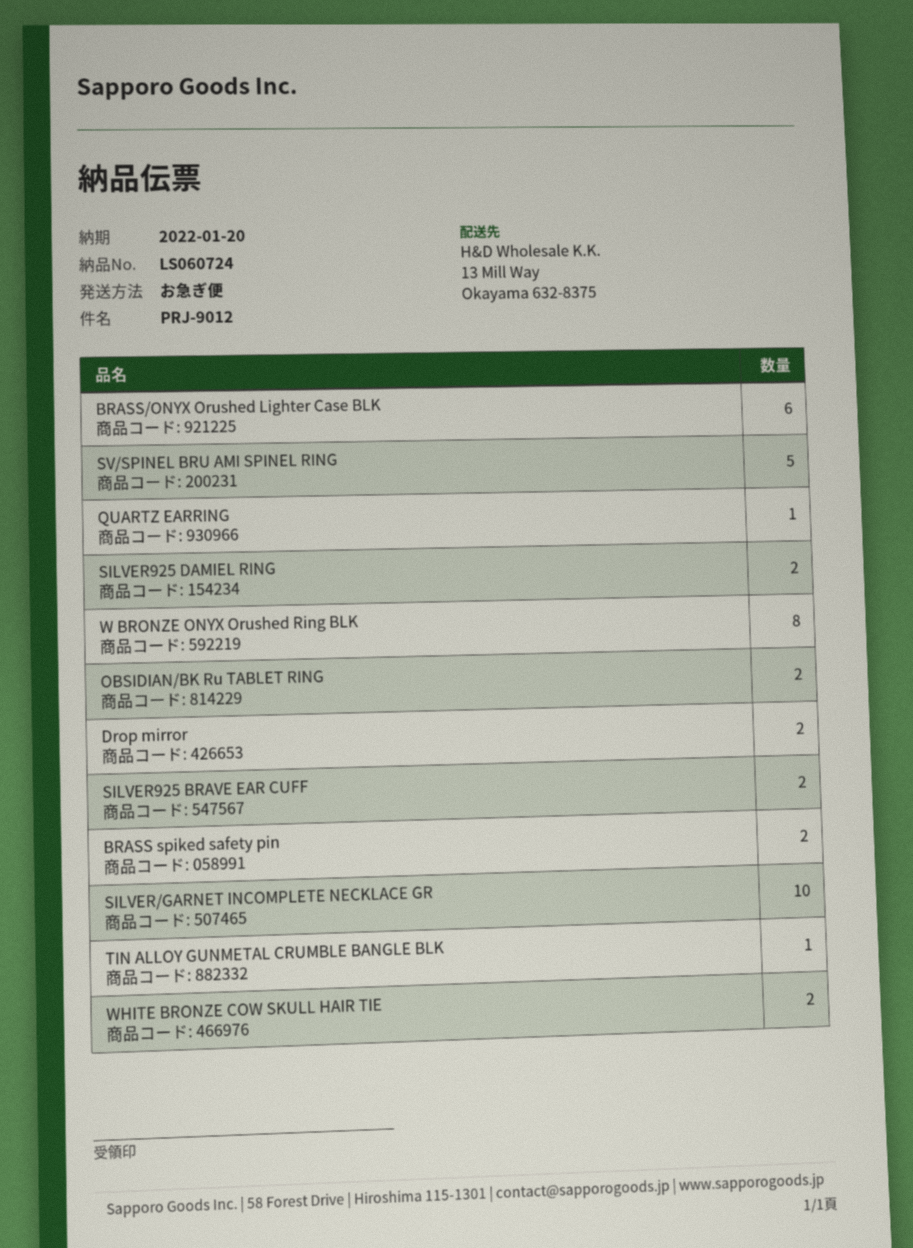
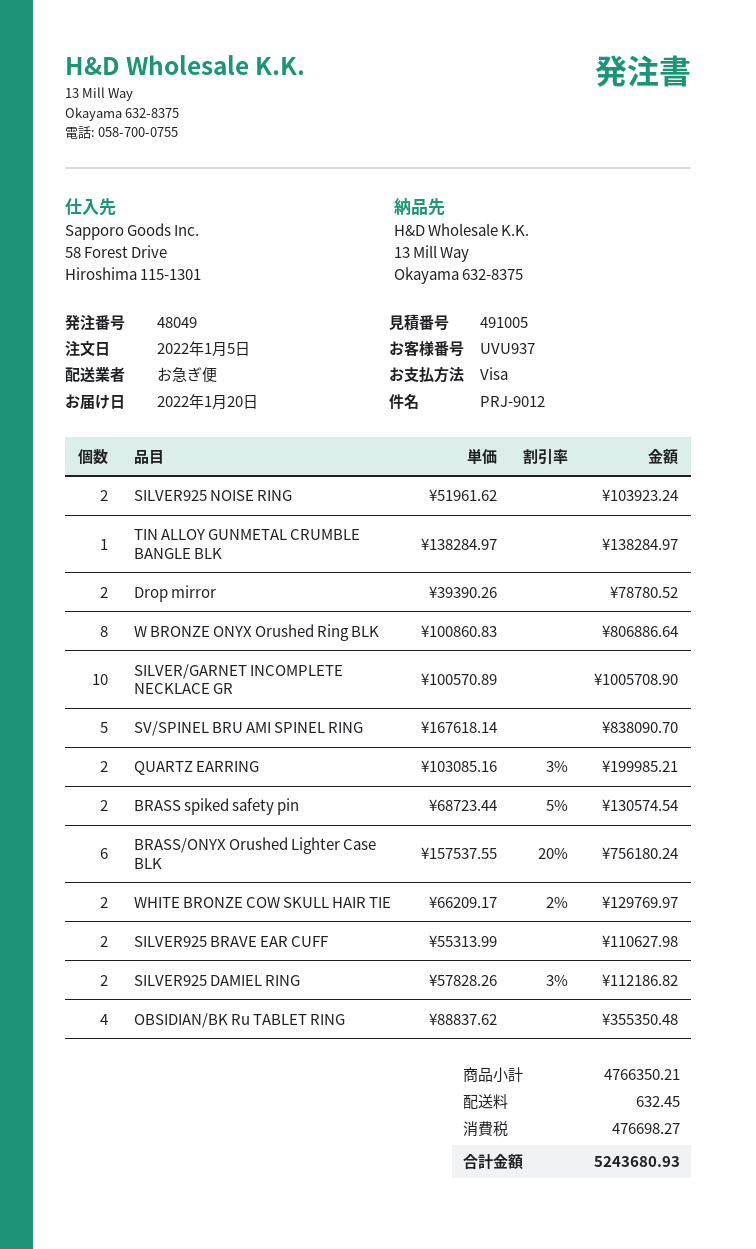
QUARTZ EARRING: 1 -> 2
OBSIDIAN/BK Ru TABLET RING: 2 -> 4
SILVER925 NOISE RING: none -> 2

